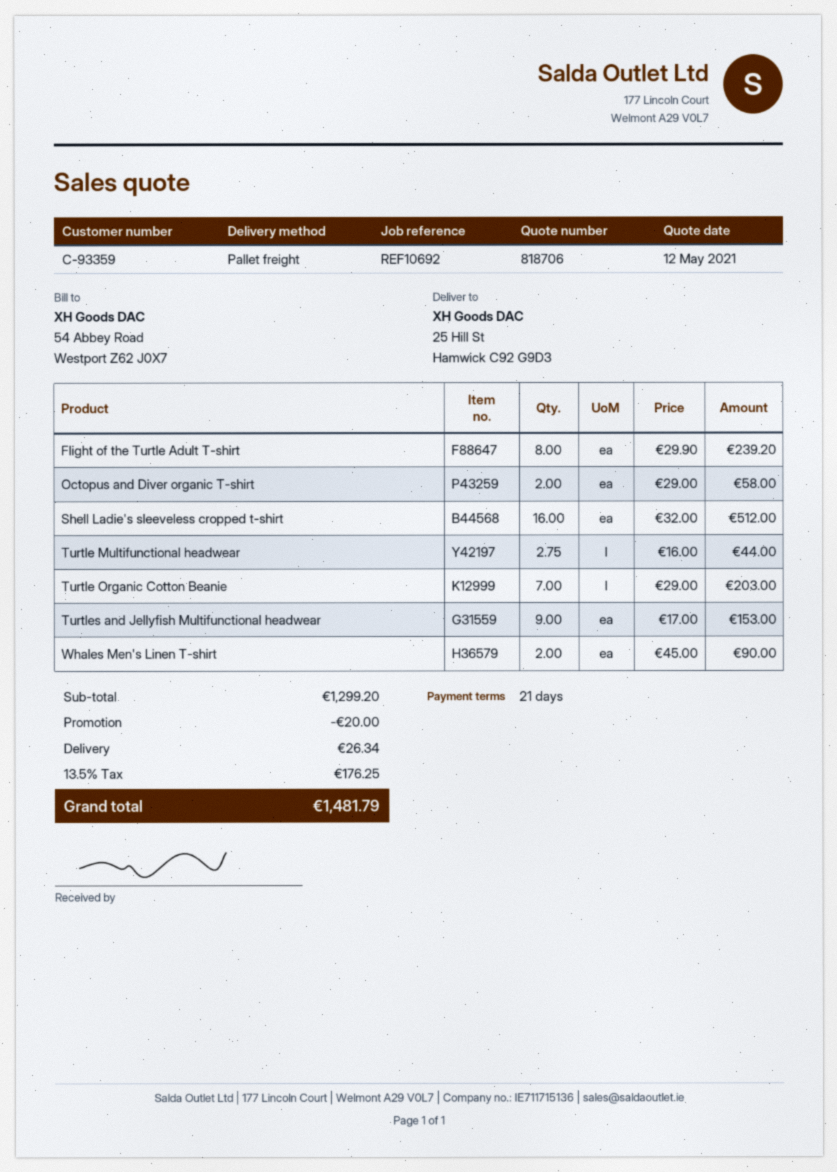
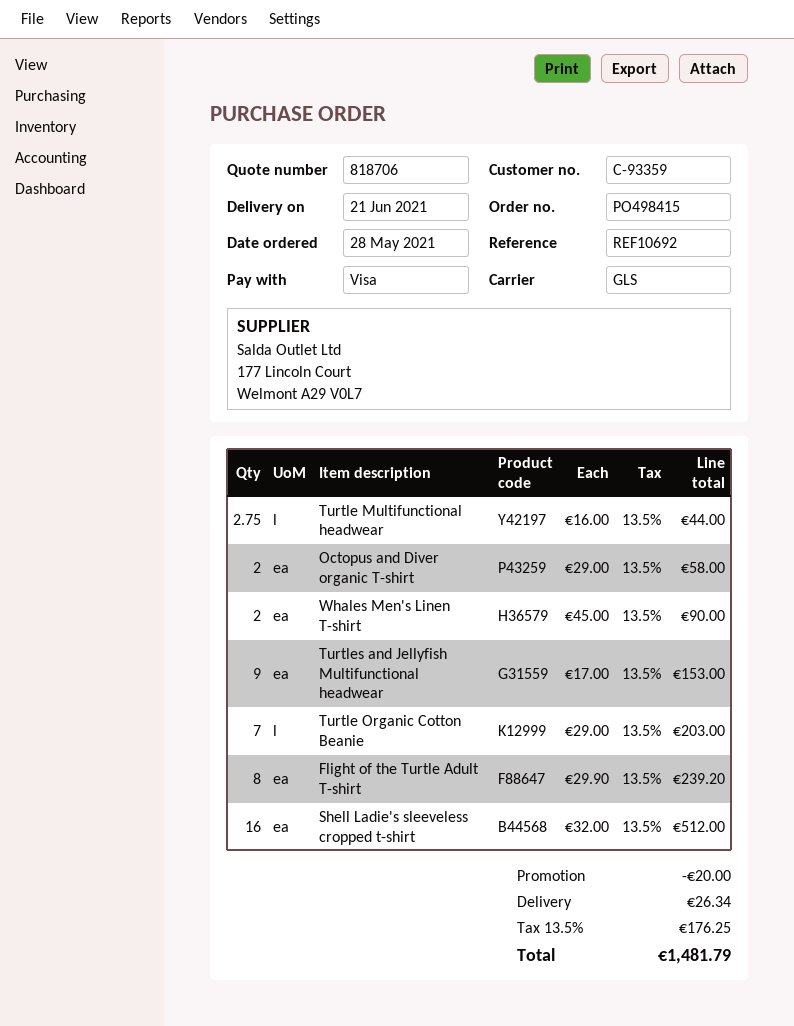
shipping method: pallet freight -> GLS

